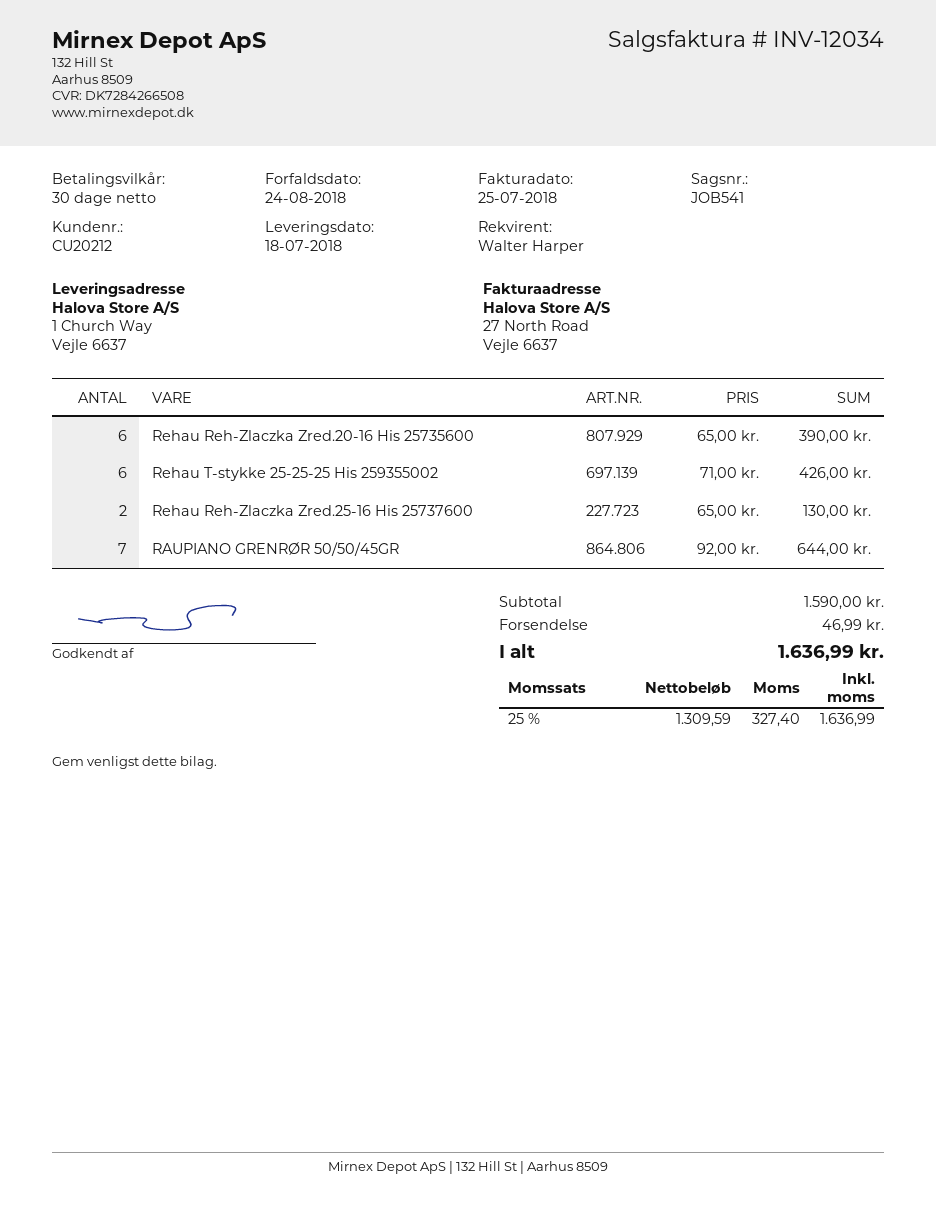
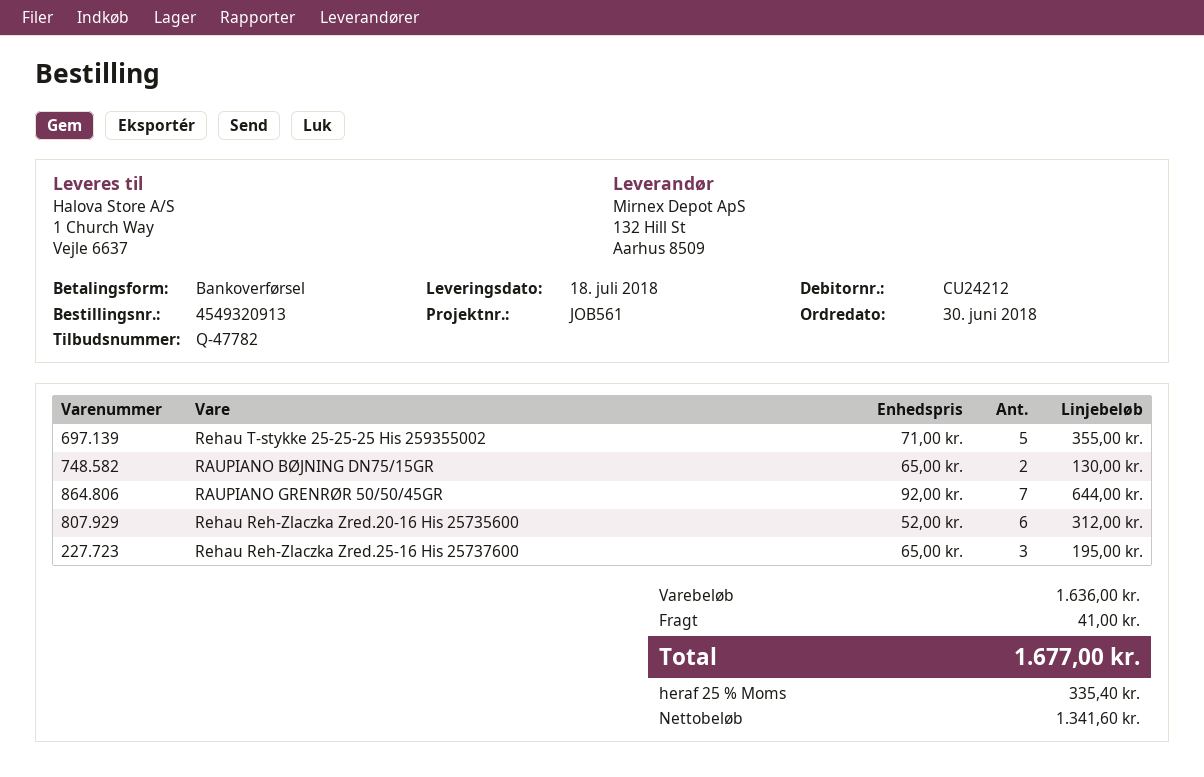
customer number: CU20212 -> CU24212
reference: JOB541 -> JOB561
Rehau Reh-Zlaczka Zred.20-16 His 25735600: 6 x 65.00 = 390.00 -> 6 x 52.00 = 312.00
Rehau T-stykke 25-25-25 His 259355002: 6 x 71.00 = 426.00 -> 5 x 71.00 = 355.00
Rehau Reh-Zlaczka Zred.25-16 His 25737600: 2 x 65.00 = 130.00 -> 3 x 65.00 = 195.00
RAUPIANO BØJNING DN75/15GR: none -> 2 x 65.00 = 130.00
subtotal: 1590.00 -> 1636.00
shipping: 46.99 -> 41.00
net: 1309.59 -> 1341.60
tax: 25% = 327.40 -> 25% = 335.40
total: 1636.99 -> 1677.00

